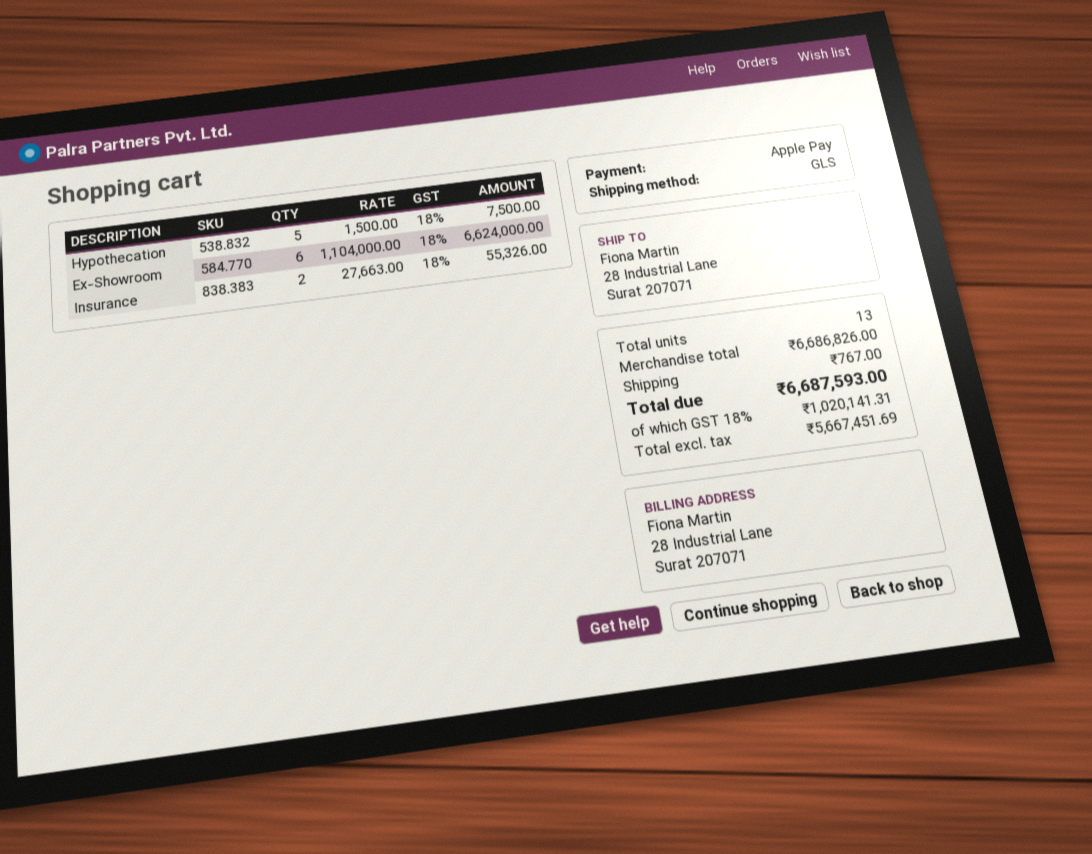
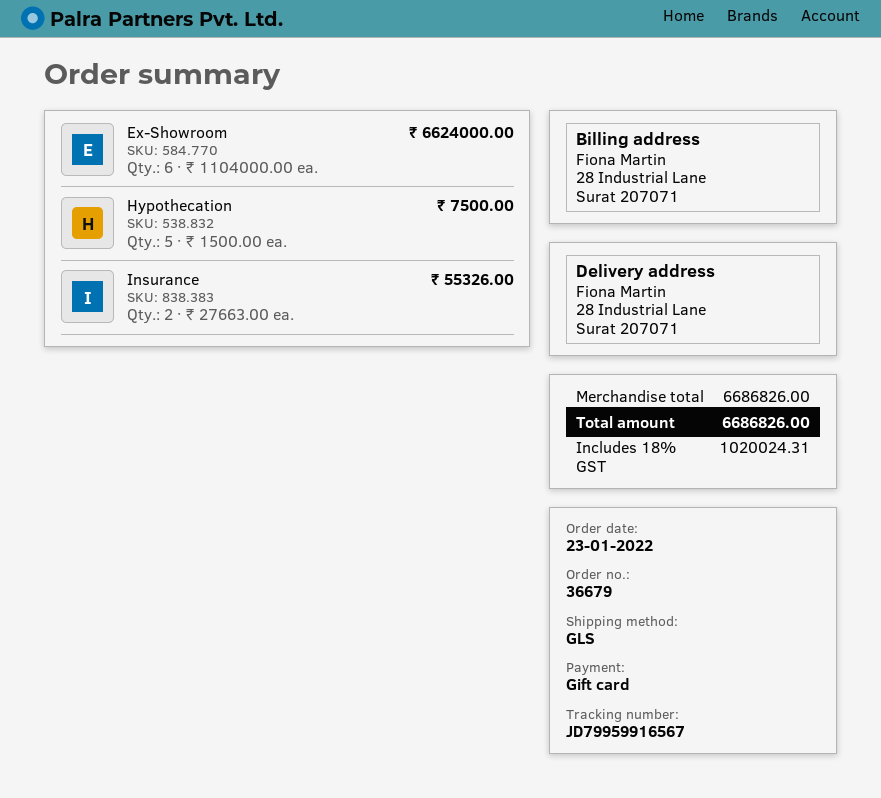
payment method: Apple Pay -> gift card
shipping: 767.00 -> none
tax: 18% = 1020141.31 -> 18% = 1020024.31
total: 6687593.00 -> 6686826.00

